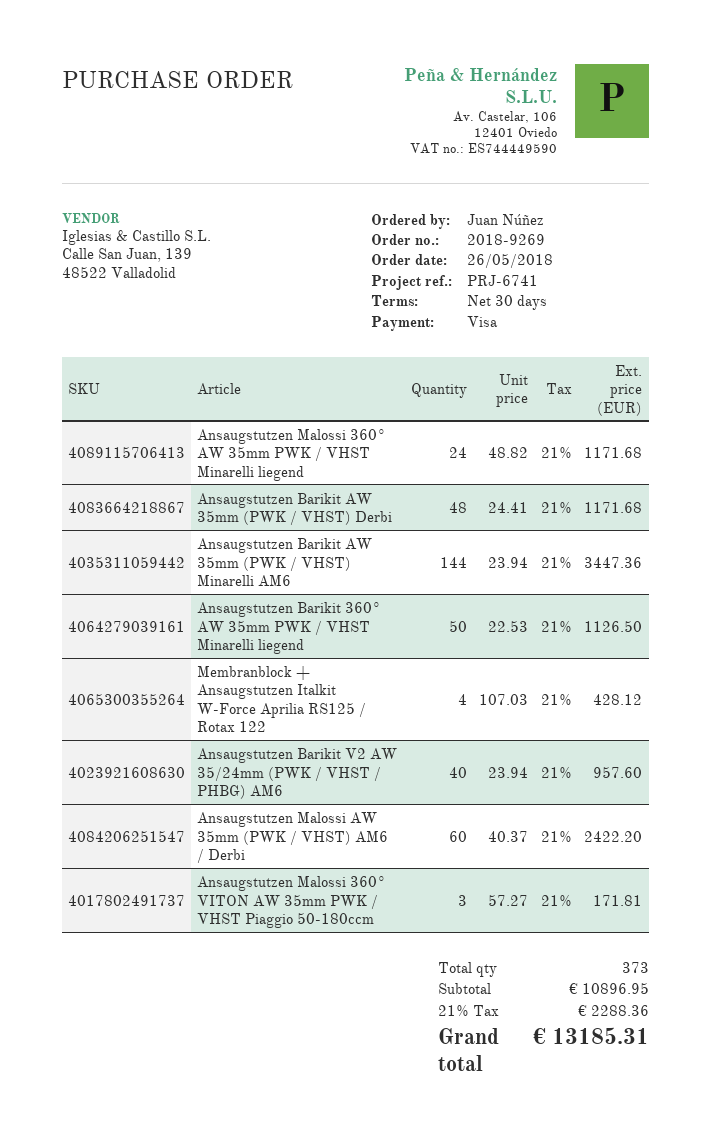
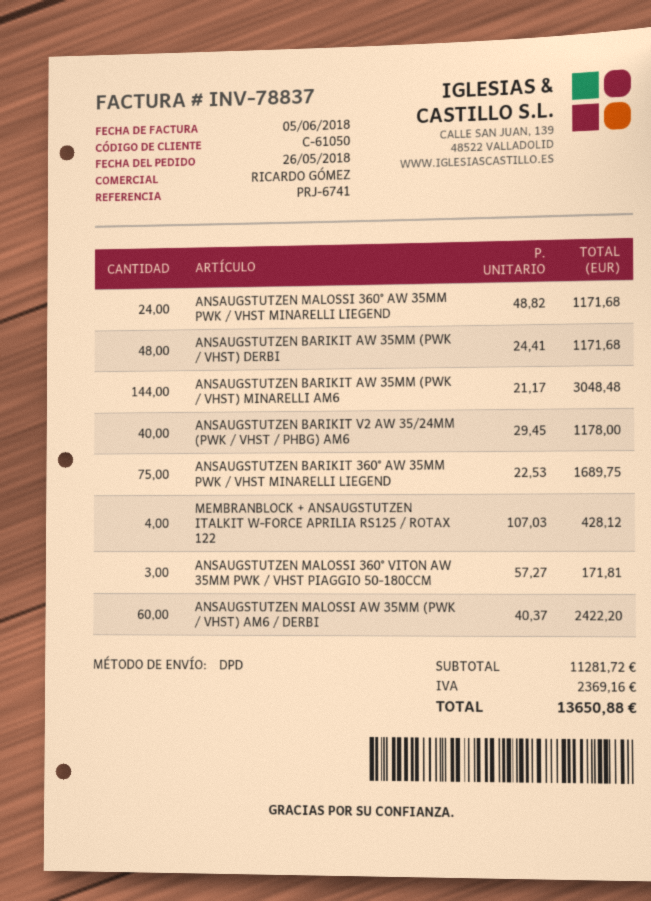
Ansaugstutzen Barikit AW 35mm (PWK / VHST) Minarelli AM6: 144 x 23.94 = 3447.36 -> 144 x 21.17 = 3048.48
Ansaugstutzen Barikit 360° AW 35mm PWK / VHST Minarelli liegend: 50 x 22.53 = 1126.50 -> 75 x 22.53 = 1689.75
Ansaugstutzen Barikit V2 AW 35/24mm (PWK / VHST / PHBG) AM6: 40 x 23.94 = 957.60 -> 40 x 29.45 = 1178.00
subtotal: 10896.95 -> 11281.72
tax: 2288.36 -> 2369.16
total: 13185.31 -> 13650.88

